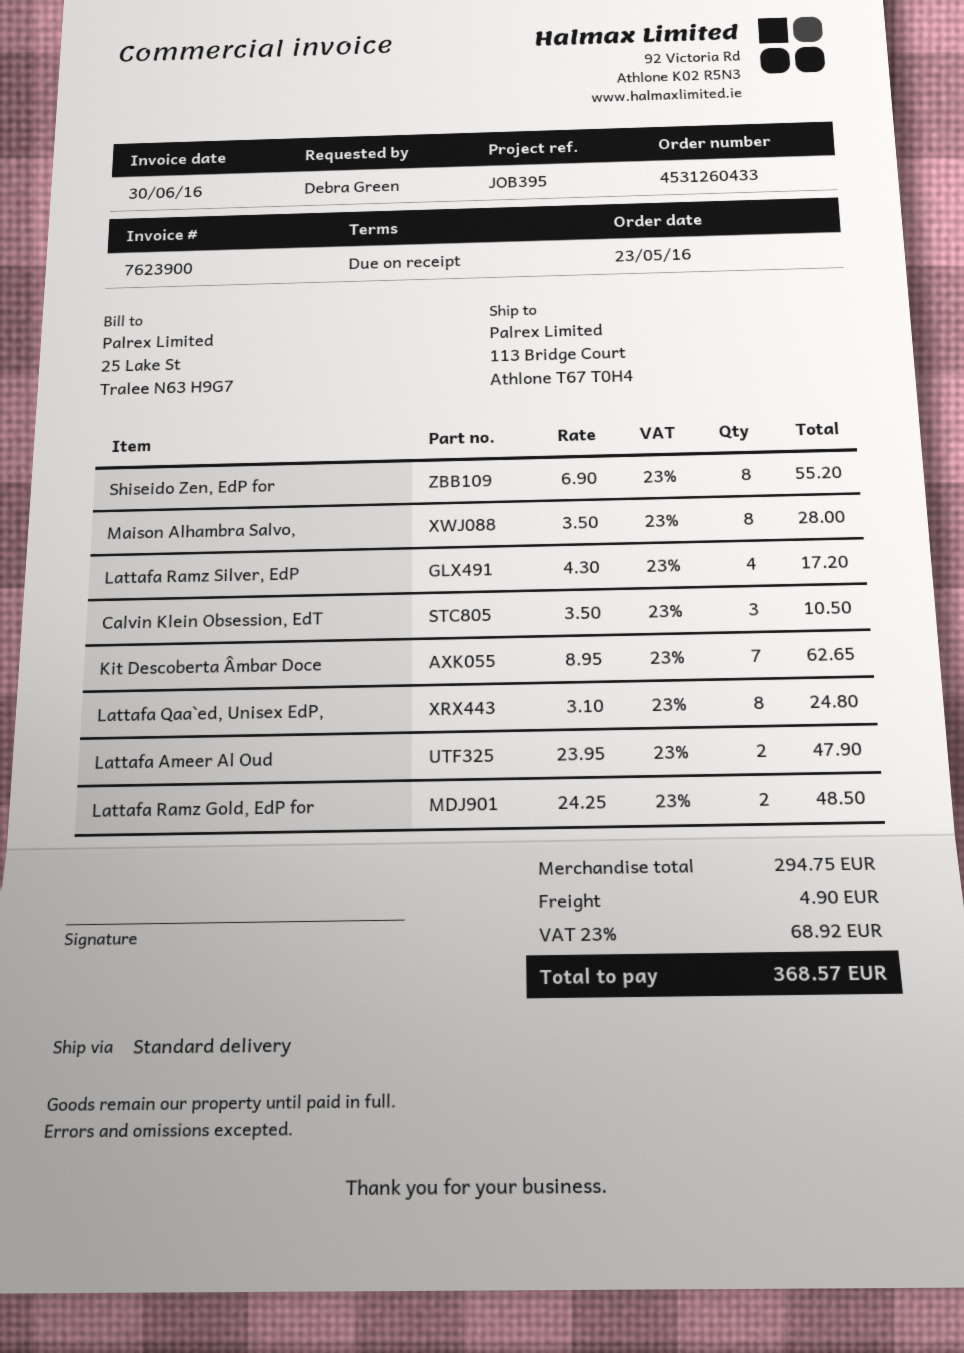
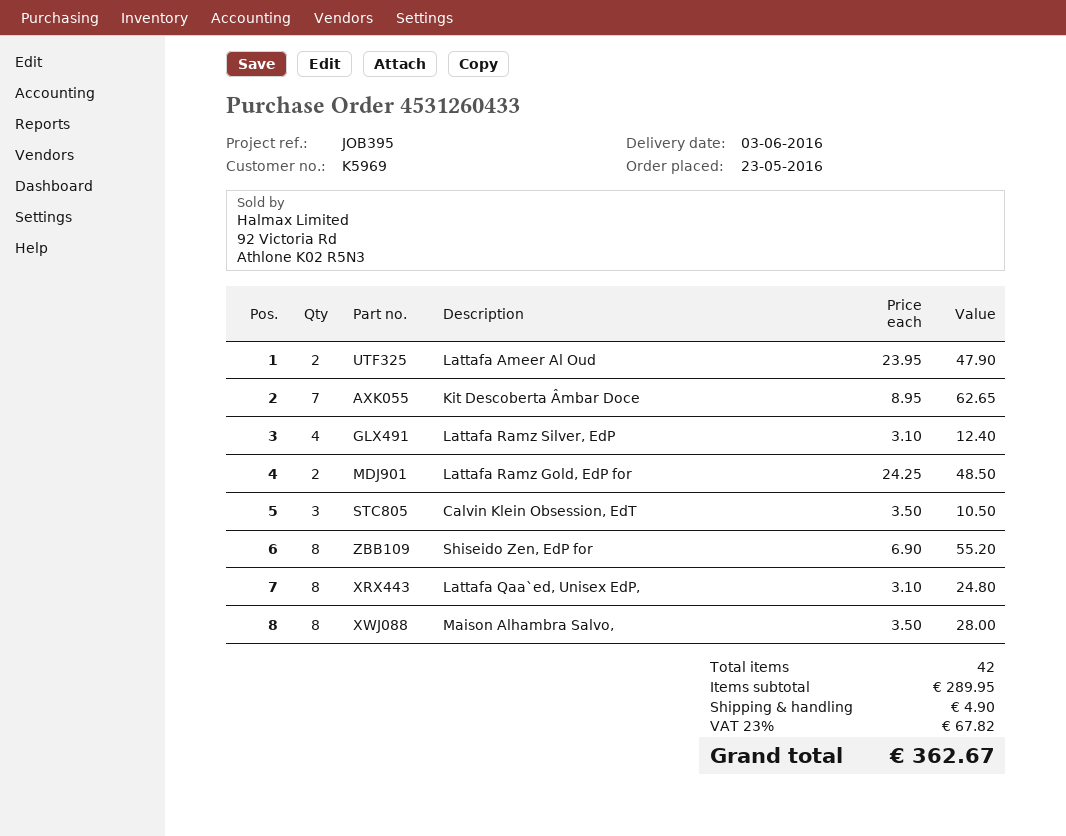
Lattafa Ramz Silver, EdP: 4 x 4.30 = 17.20 -> 4 x 3.10 = 12.40
subtotal: 294.75 -> 289.95
tax: 23% = 68.92 -> 23% = 67.82
total: 368.57 -> 362.67

